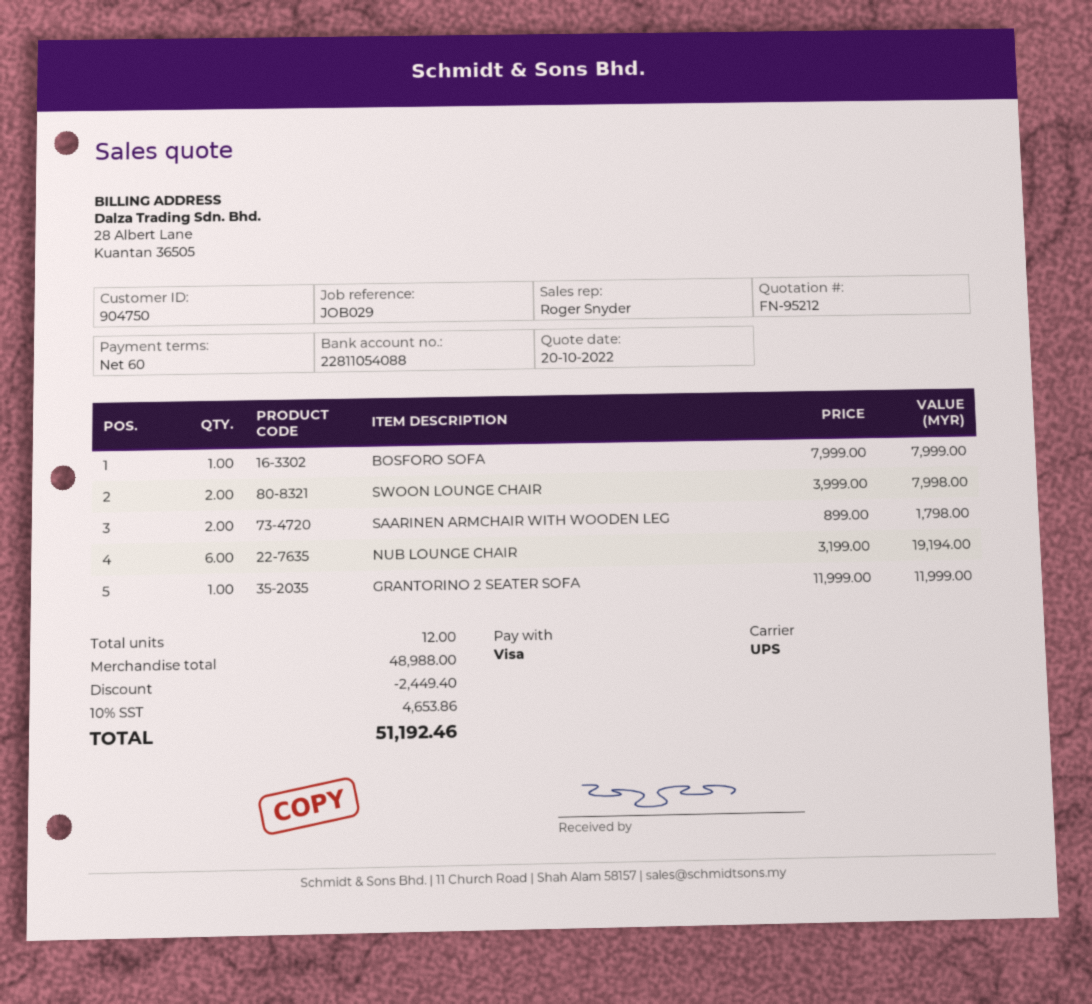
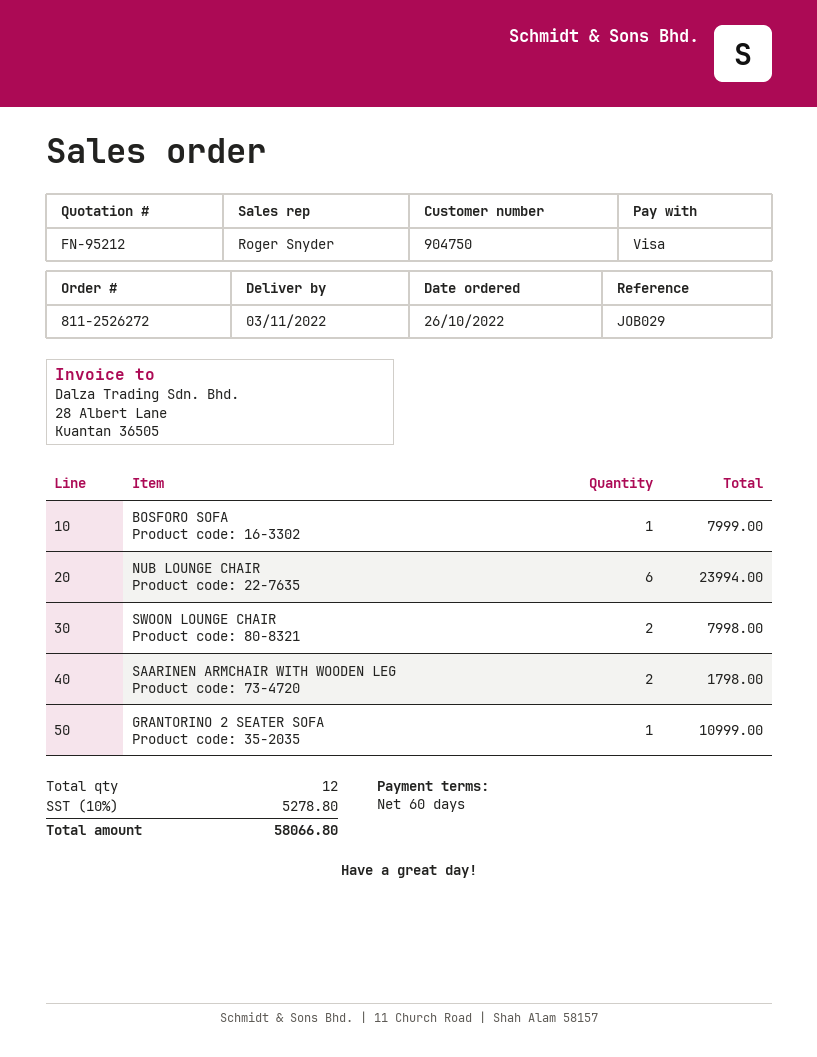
NUB LOUNGE CHAIR: 6 for 19194.00 -> 6 for 23994.00
GRANTORINO 2 SEATER SOFA: 1 for 11999.00 -> 1 for 10999.00
discount: 2449.40 -> none
tax: 10% = 4653.86 -> 10% = 5278.80
total: 51192.46 -> 58066.80

